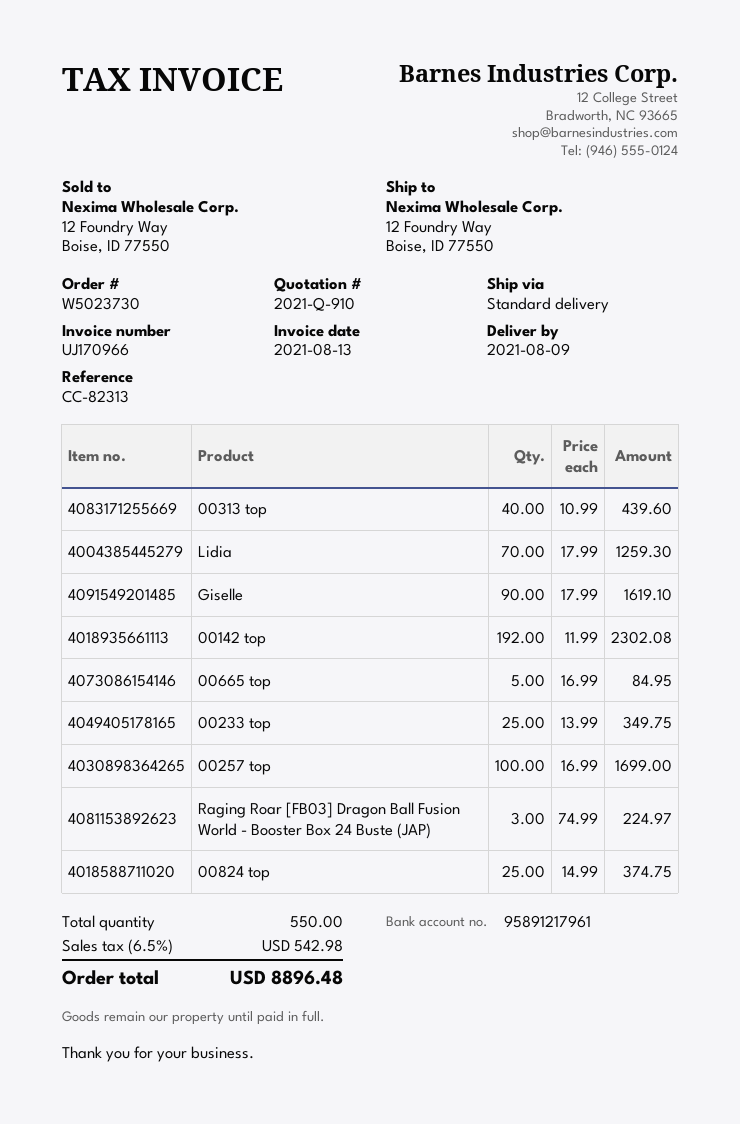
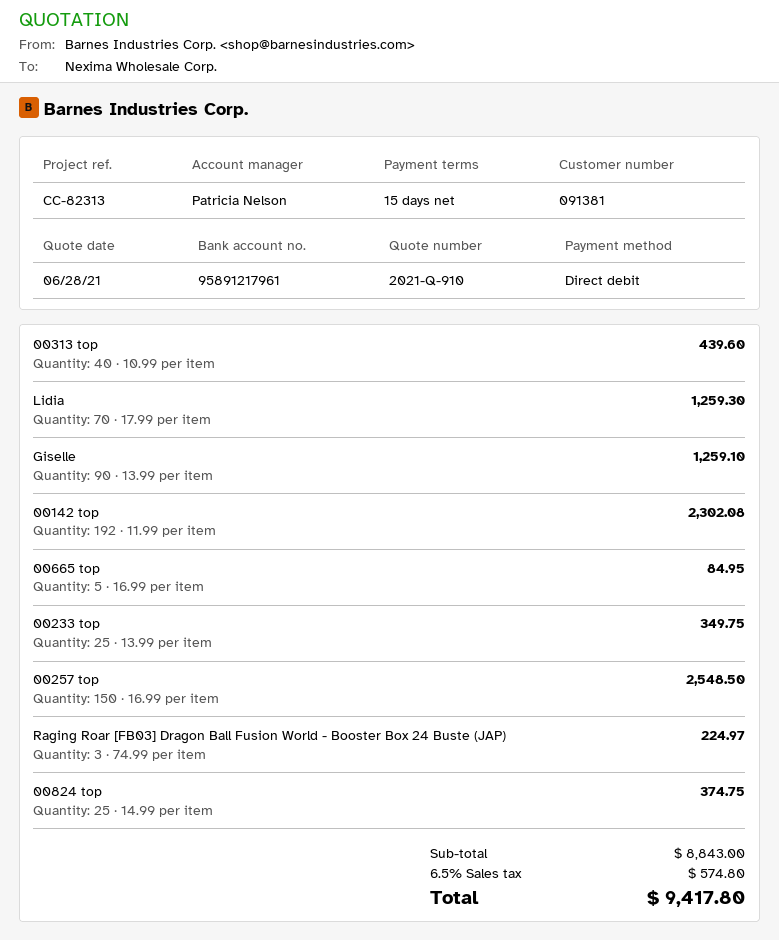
Giselle: 90 x 17.99 = 1619.10 -> 90 x 13.99 = 1259.10
00257 top: 100 x 16.99 = 1699.00 -> 150 x 16.99 = 2548.50
tax: 6.5% = 542.98 -> 6.5% = 574.80
total: 8896.48 -> 9417.80

